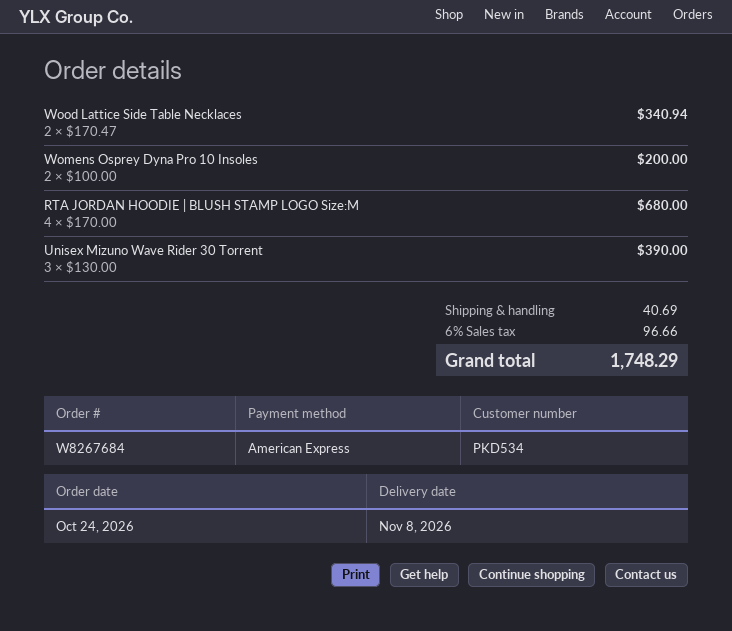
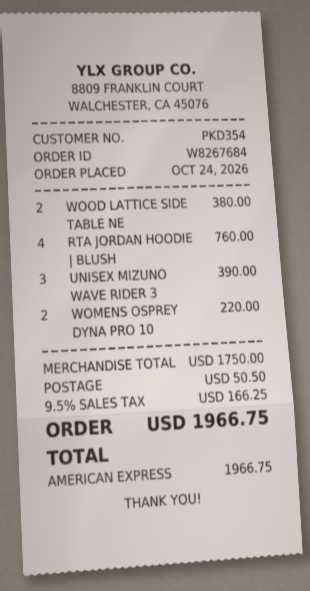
customer number: PKD534 -> PKD354
Wood Lattice Side Table Necklaces: 2 for 340.94 -> 2 for 380.00
Womens Osprey Dyna Pro 10 Insoles: 2 for 200.00 -> 2 for 220.00
RTA JORDAN HOODIE | BLUSH STAMP LOGO Size:M: 4 for 680.00 -> 4 for 760.00
shipping: 40.69 -> 50.50
tax: 6% = 96.66 -> 9.5% = 166.25
total: 1748.29 -> 1966.75

